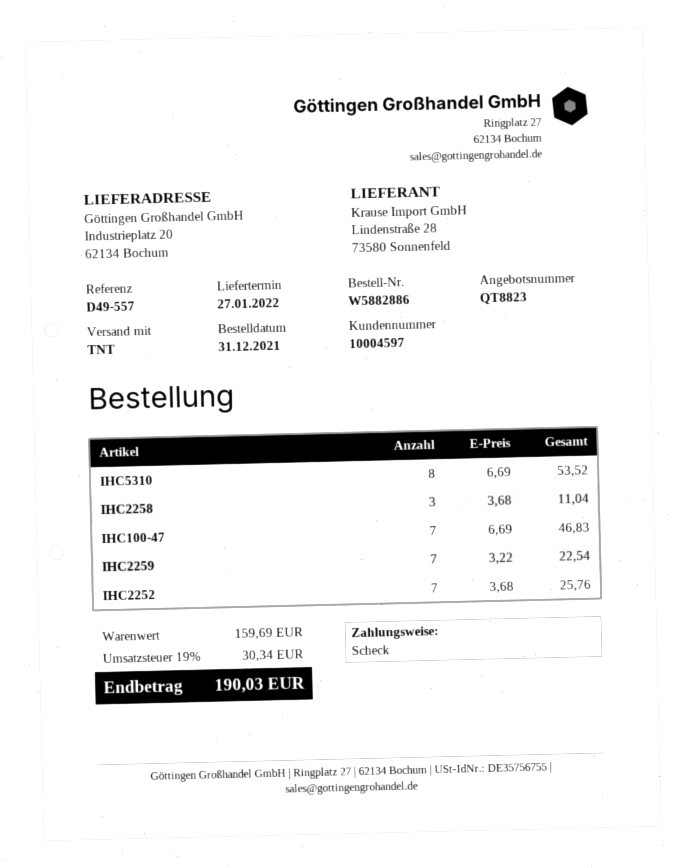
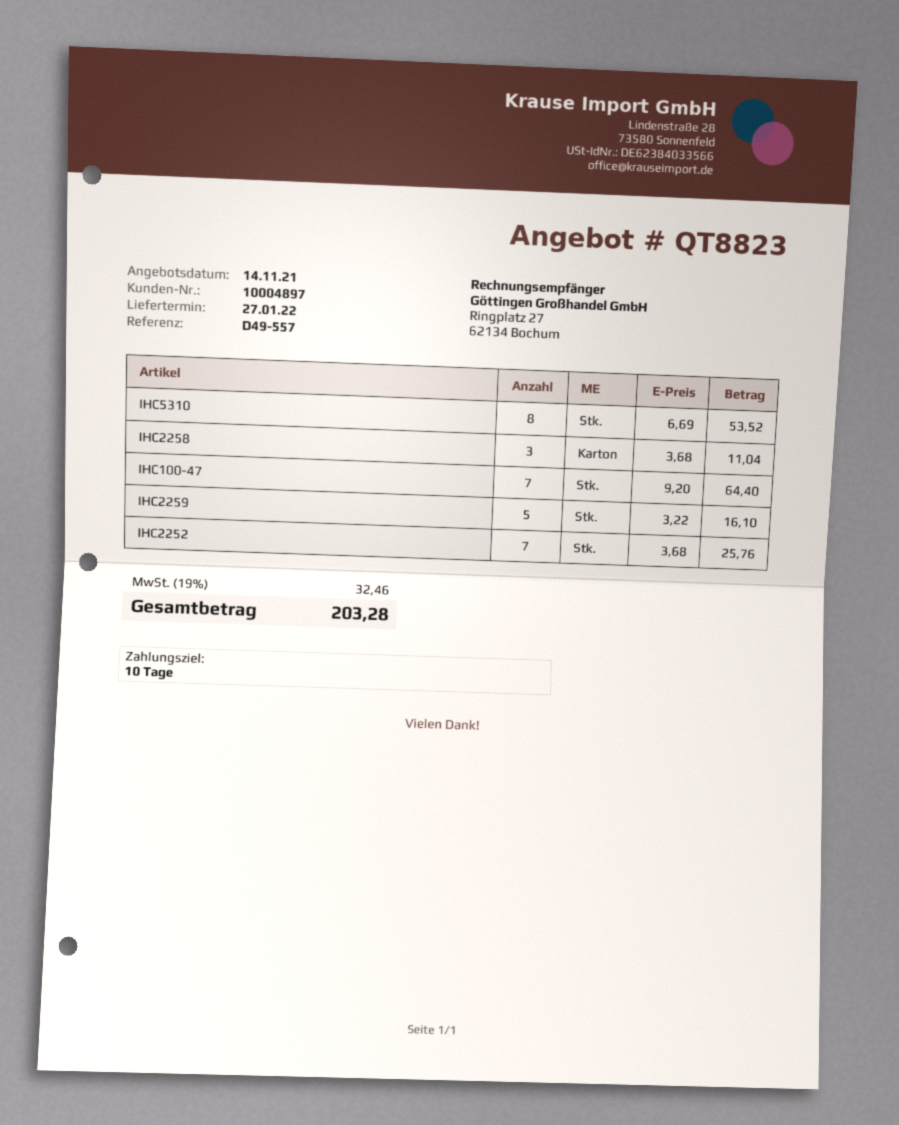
customer number: 10004597 -> 10004897
IHC100-47: 7 x 6.69 = 46.83 -> 7 x 9.20 = 64.40
IHC2259: 7 x 3.22 = 22.54 -> 5 x 3.22 = 16.10
tax: 19% = 30.34 -> 19% = 32.46
total: 190.03 -> 203.28

